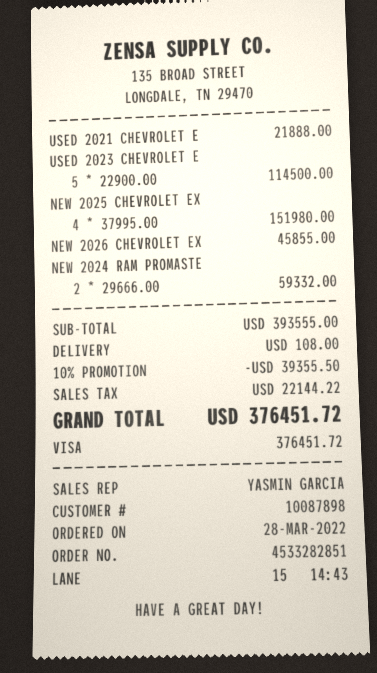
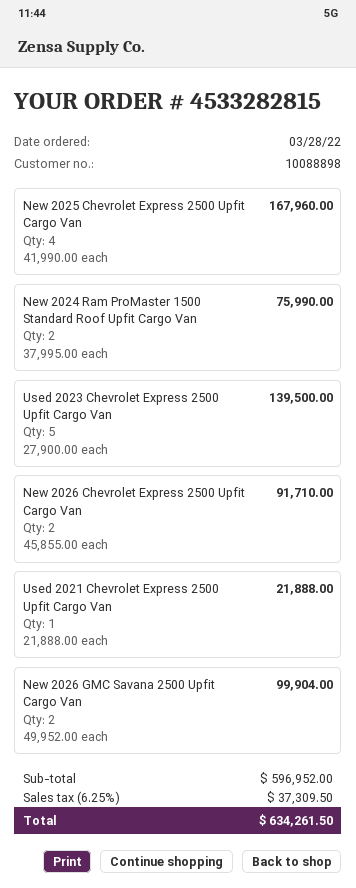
order number: 4533282851 -> 4533282815
customer number: 10087898 -> 10088898
USED 2023 CHEVROLET E: 5 x 22900.00 = 114500.00 -> 5 x 27900.00 = 139500.00
NEW 2025 CHEVROLET EX: 4 x 37995.00 = 151980.00 -> 4 x 41990.00 = 167960.00
NEW 2026 CHEVROLET EX: 1 x 45855.00 = 45855.00 -> 2 x 45855.00 = 91710.00
NEW 2024 RAM PROMASTE: 2 x 29666.00 = 59332.00 -> 2 x 37995.00 = 75990.00
New 2026 GMC Savana 2500 Upfit Cargo Van: none -> 2 x 49952.00 = 99904.00
subtotal: 393555.00 -> 596952.00
discount: 10% = 39355.50 -> none
shipping: 108.00 -> none
tax: 22144.22 -> 37309.50
total: 376451.72 -> 634261.50

